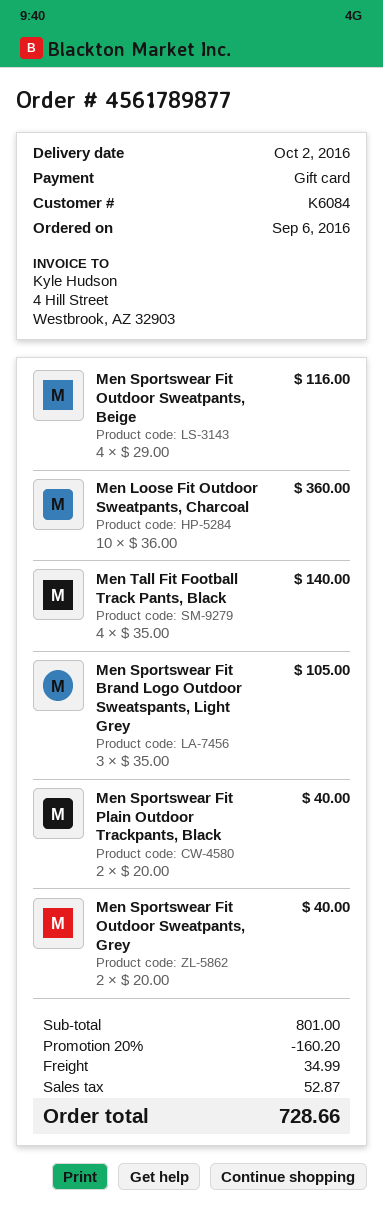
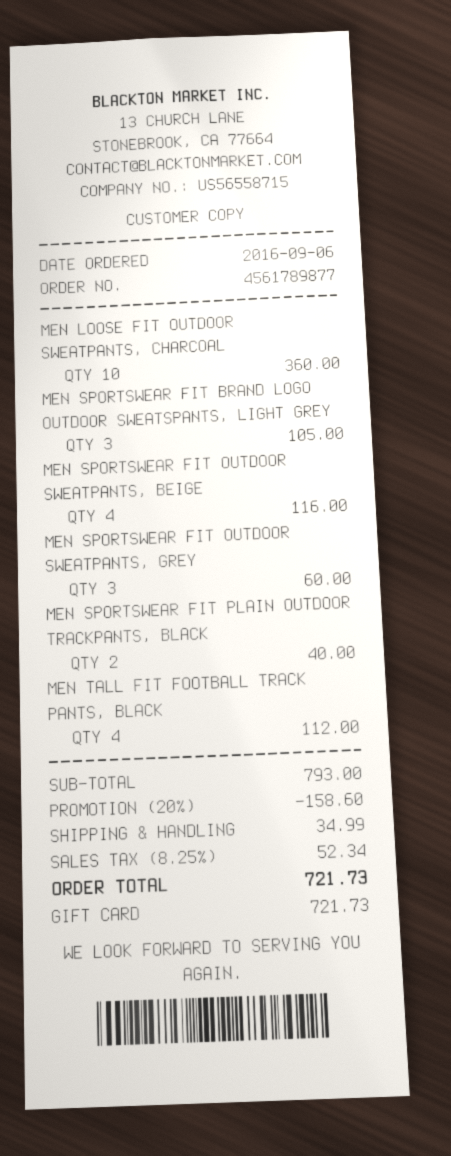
Men Tall Fit Football Track Pants, Black: 4 for 140.00 -> 4 for 112.00
Men Sportswear Fit Outdoor Sweatpants, Grey: 2 for 40.00 -> 3 for 60.00
subtotal: 801.00 -> 793.00
discount: 20% = 160.20 -> 20% = 158.60
tax: 52.87 -> 52.34
total: 728.66 -> 721.73

